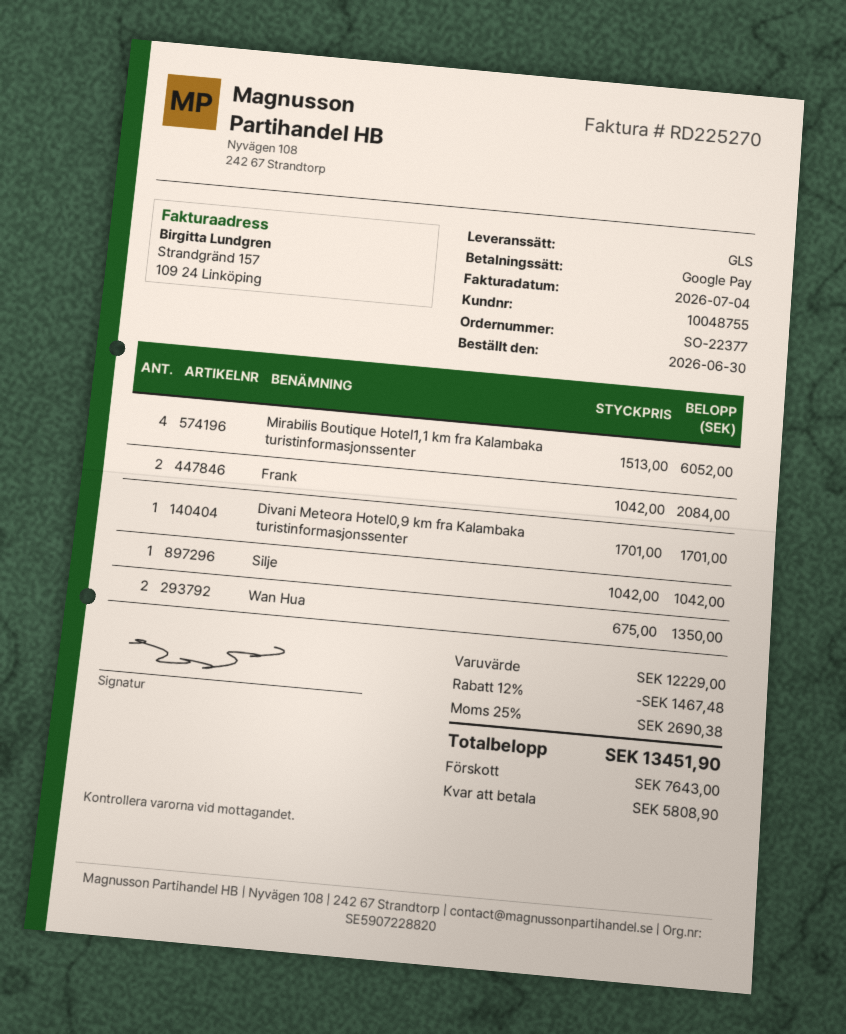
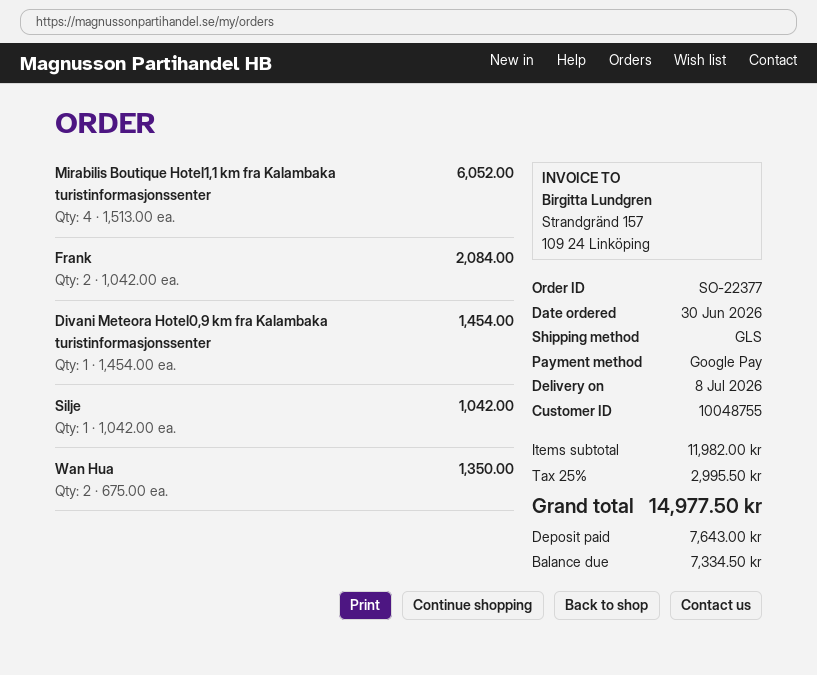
Divani Meteora Hotel0,9 km fra Kalambaka turistinformasjonssenter: 1 x 1701.00 = 1701.00 -> 1 x 1454.00 = 1454.00
subtotal: 12229.00 -> 11982.00
discount: 12% = 1467.48 -> none
tax: 25% = 2690.38 -> 25% = 2995.50
total: 13451.90 -> 14977.50
balance: 5808.90 -> 7334.50

